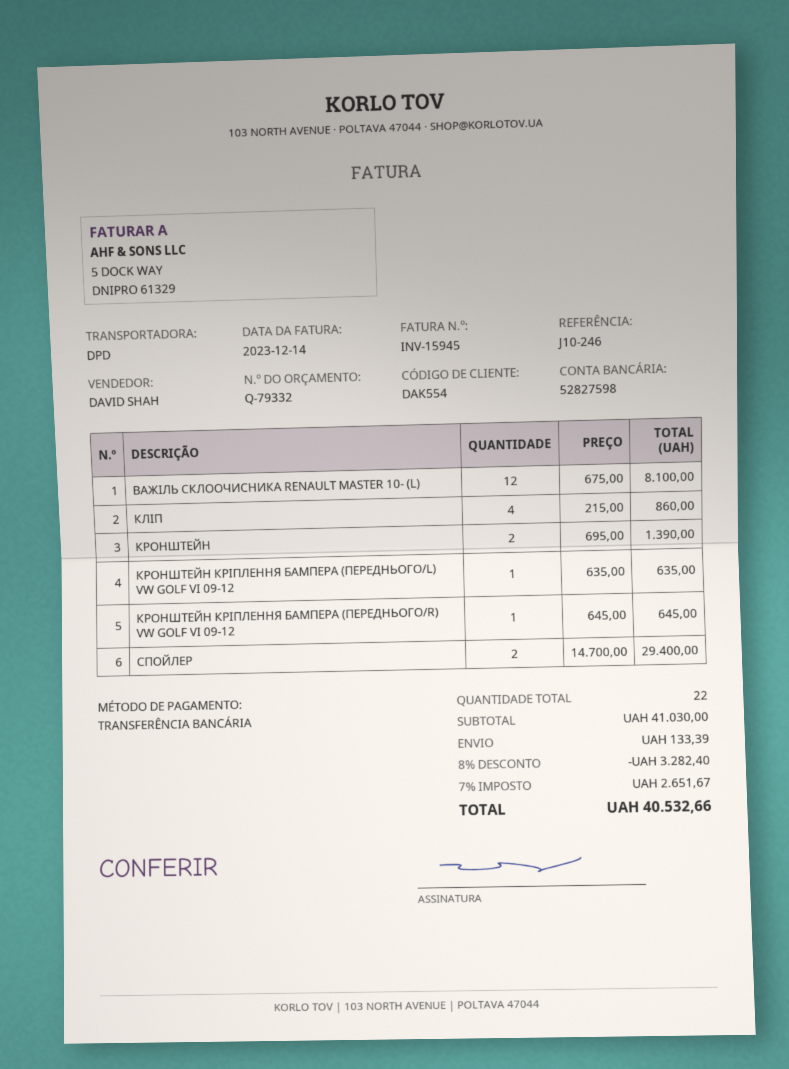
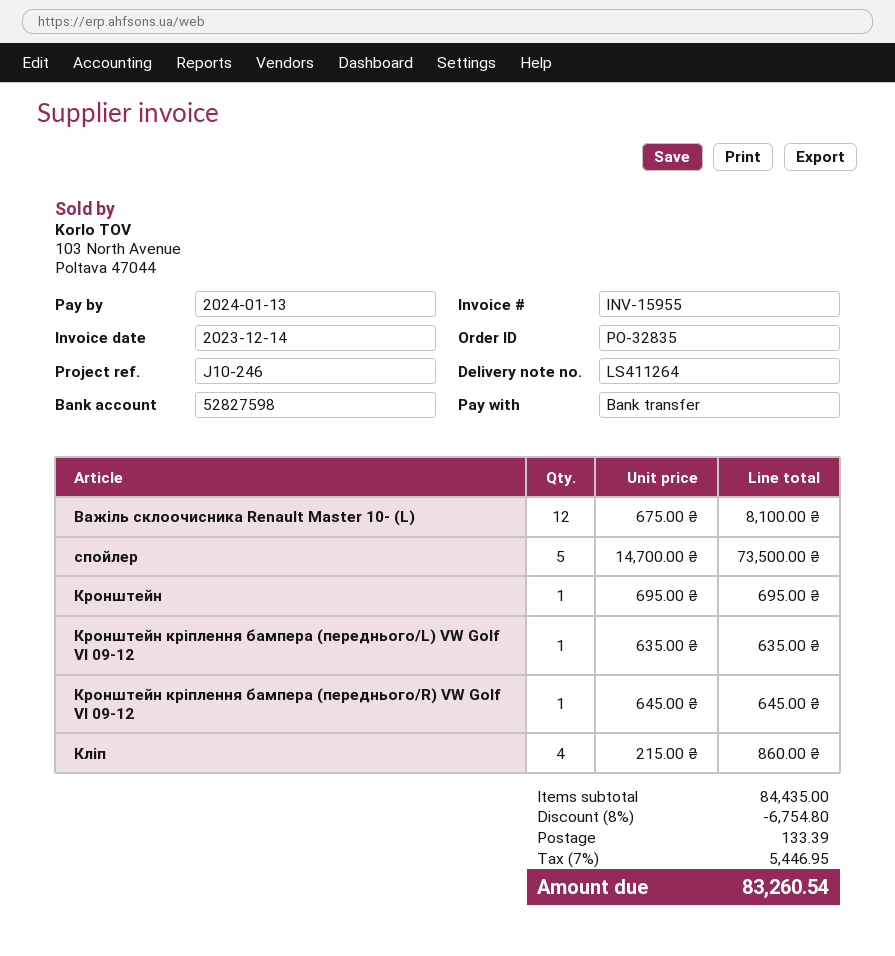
invoice number: INV-15945 -> INV-15955
КРОНШТЕЙН: 2 x 695.00 = 1390.00 -> 1 x 695.00 = 695.00
СПОЙЛЕР: 2 x 14700.00 = 29400.00 -> 5 x 14700.00 = 73500.00
subtotal: 41030.00 -> 84435.00
discount: 8% = 3282.40 -> 8% = 6754.80
tax: 7% = 2651.67 -> 7% = 5446.95
total: 40532.66 -> 83260.54

